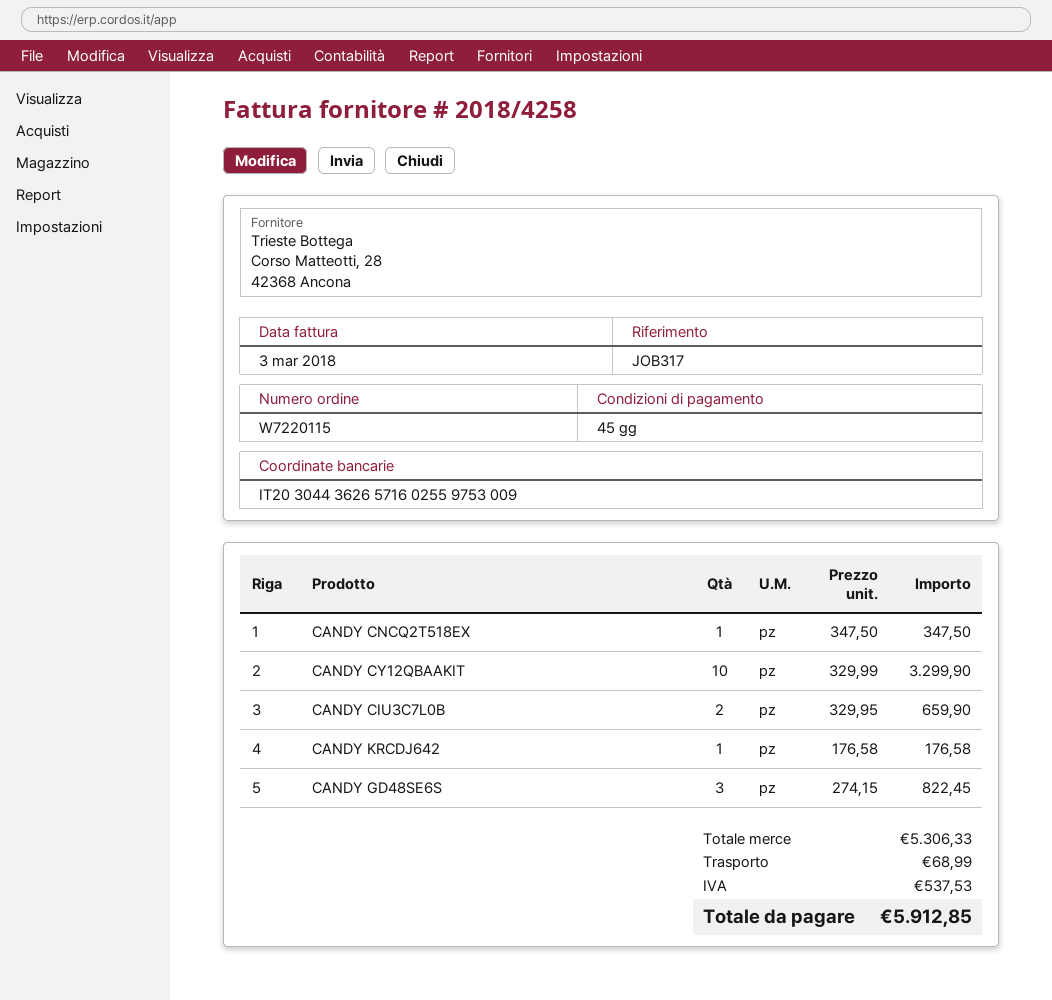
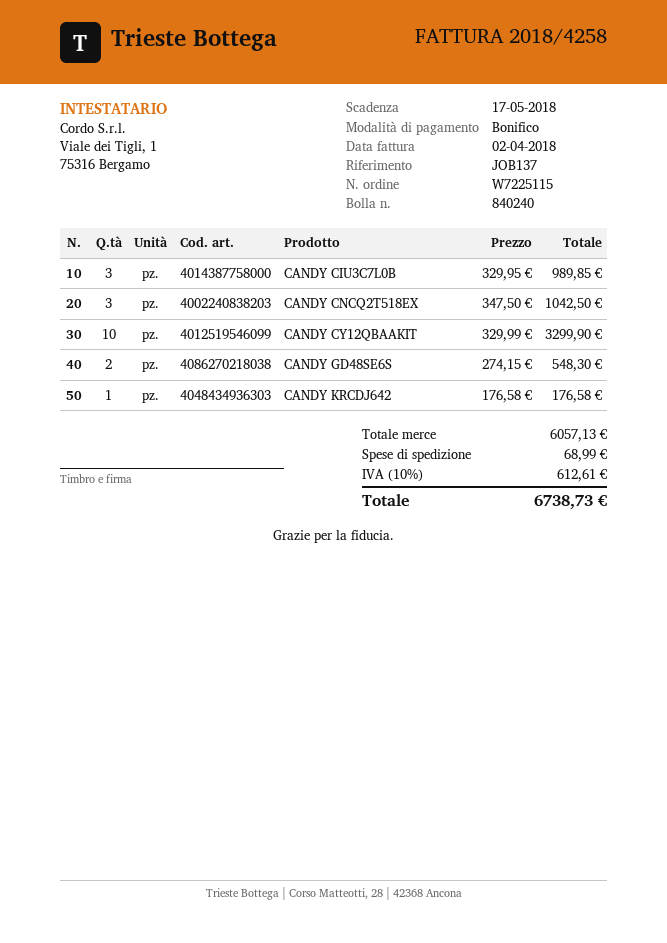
order number: W7220115 -> W7225115
invoice date: 2018-03-03 -> 2018-04-02
reference: JOB317 -> JOB137
CANDY CNCQ2T518EX: 1 x 347.50 = 347.50 -> 3 x 347.50 = 1042.50
CANDY CIU3C7L0B: 2 x 329.95 = 659.90 -> 3 x 329.95 = 989.85
CANDY GD48SE6S: 3 x 274.15 = 822.45 -> 2 x 274.15 = 548.30
subtotal: 5306.33 -> 6057.13
tax: 537.53 -> 612.61
total: 5912.85 -> 6738.73

